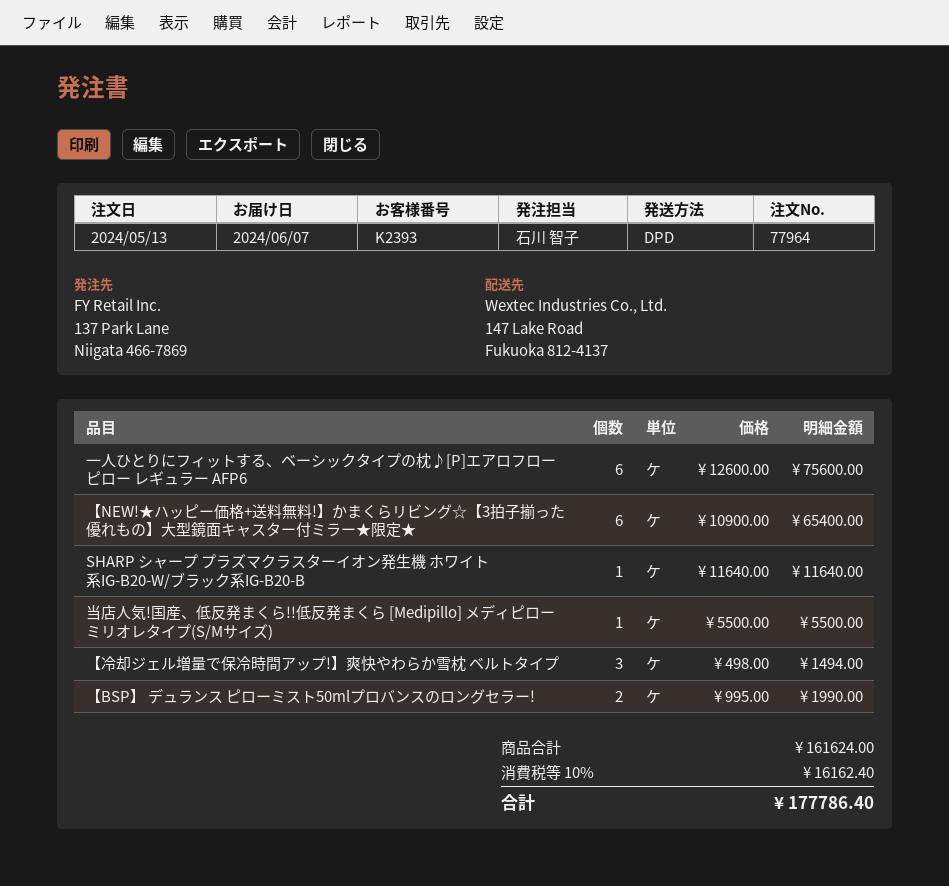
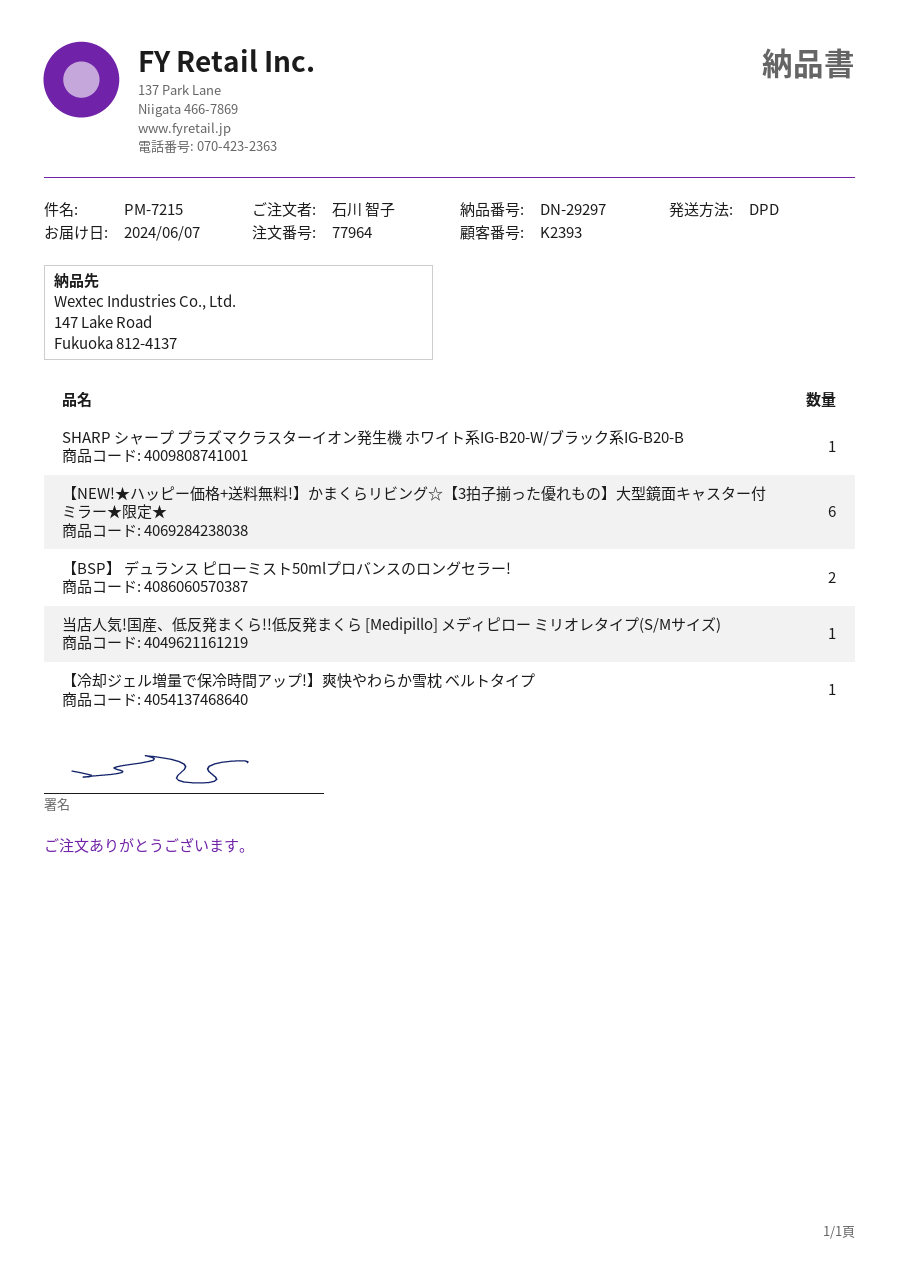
一人ひとりにフィットする、ベーシックタイプの枕♪[P]エアロフロー ピロー レギュラー AFP6: 6 -> none
【冷却ジェル増量で保冷時間アップ!】爽快やわらか雪枕 ベルトタイプ: 3 -> 1

